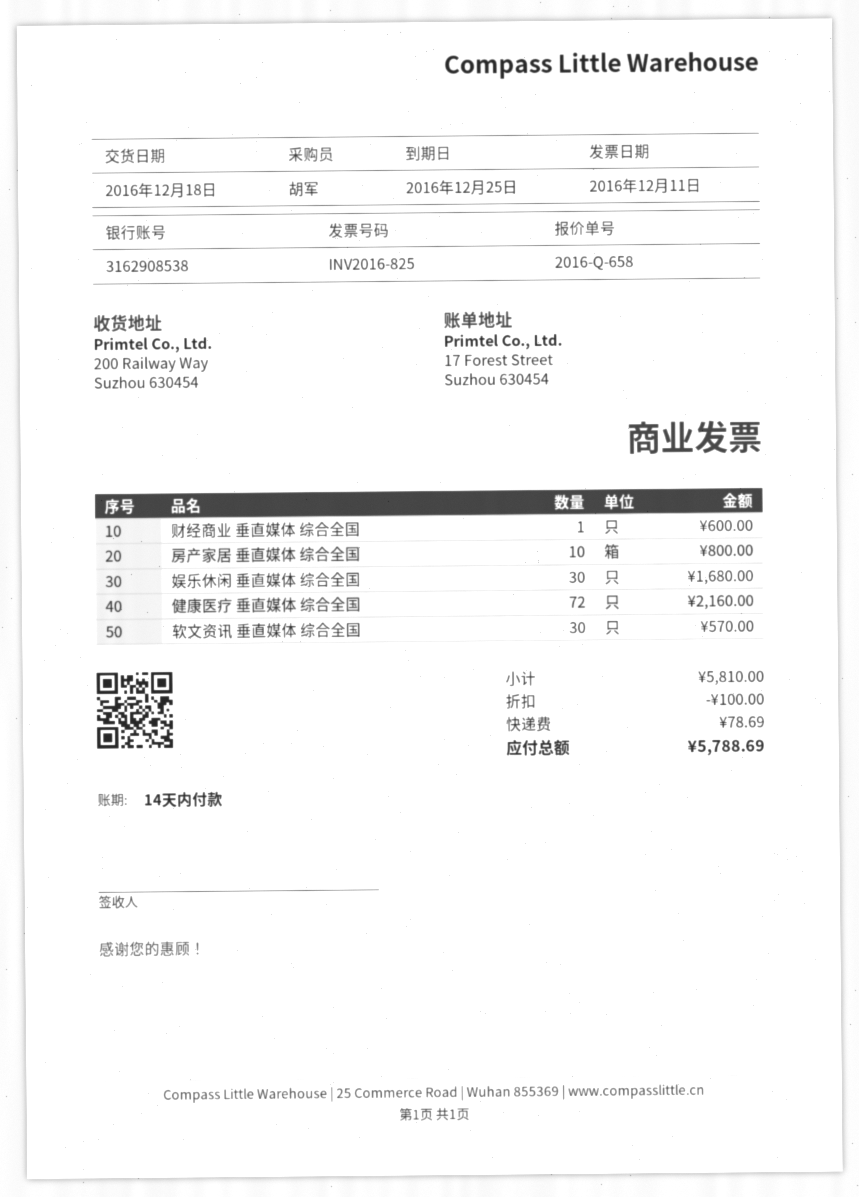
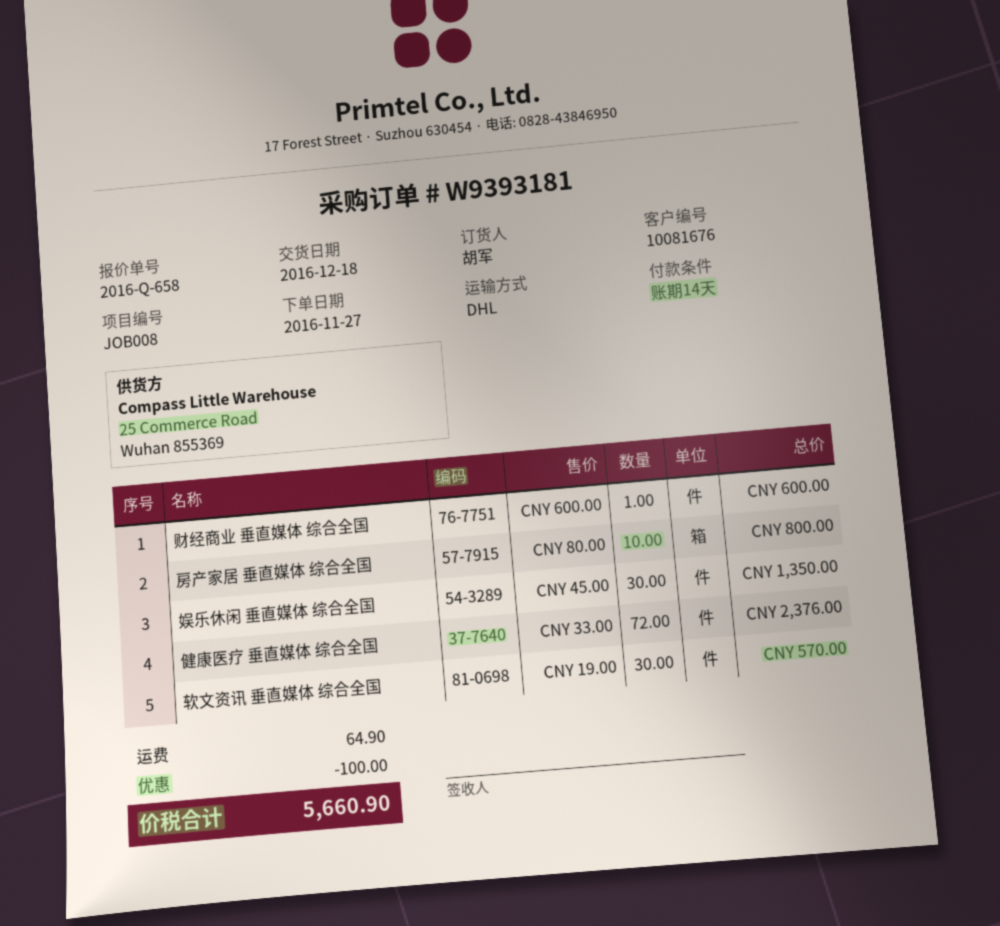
娱乐休闲 垂直媒体 综合全国: 30 for 1680.00 -> 30 for 1350.00
健康医疗 垂直媒体 综合全国: 72 for 2160.00 -> 72 for 2376.00
shipping: 78.69 -> 64.90
total: 5788.69 -> 5660.90

